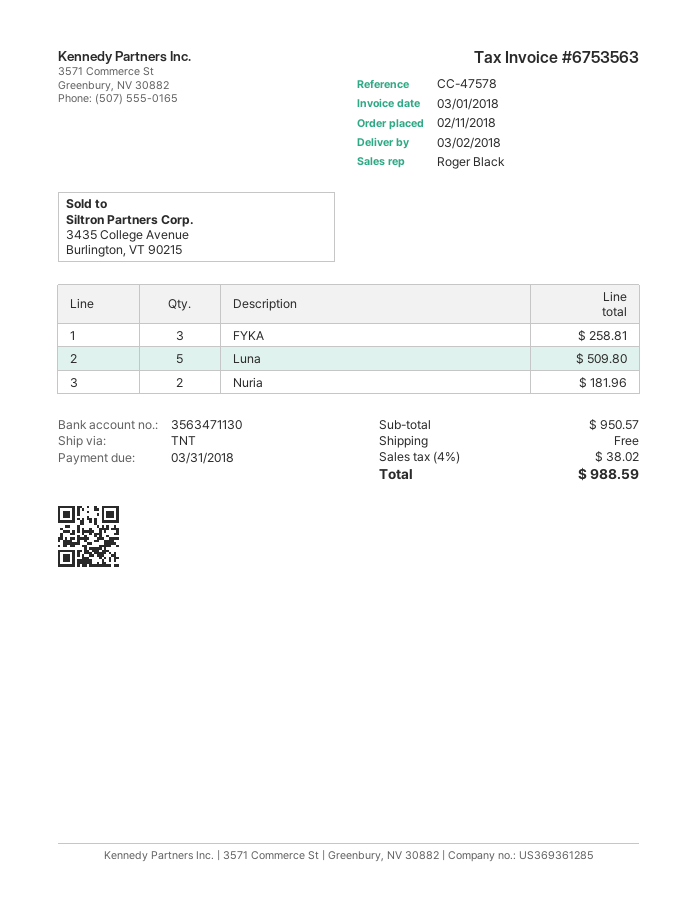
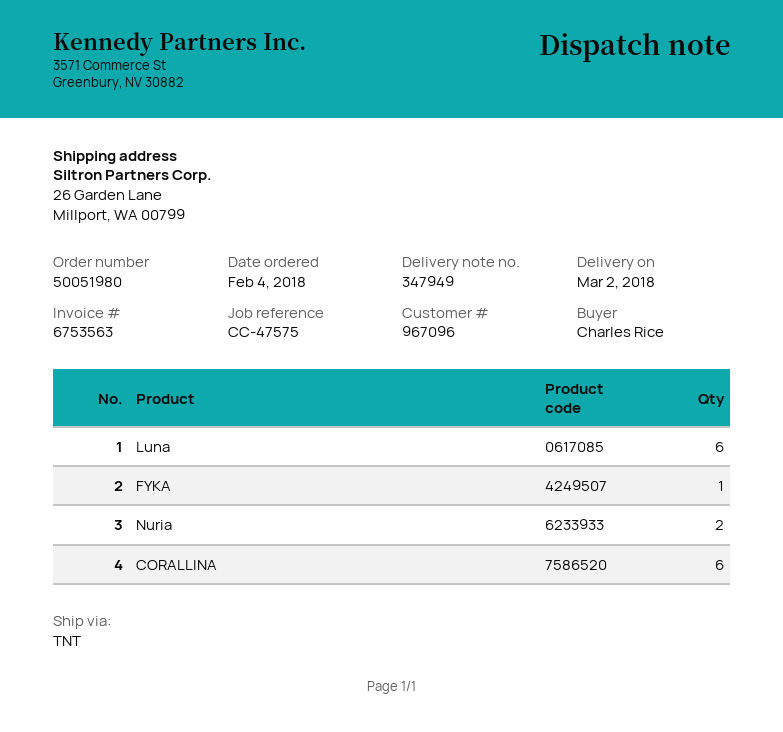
order date: 2018-02-11 -> 2018-02-04
reference: CC-47578 -> CC-47575
FYKA: 3 -> 1
Luna: 5 -> 6
CORALLINA: none -> 6

